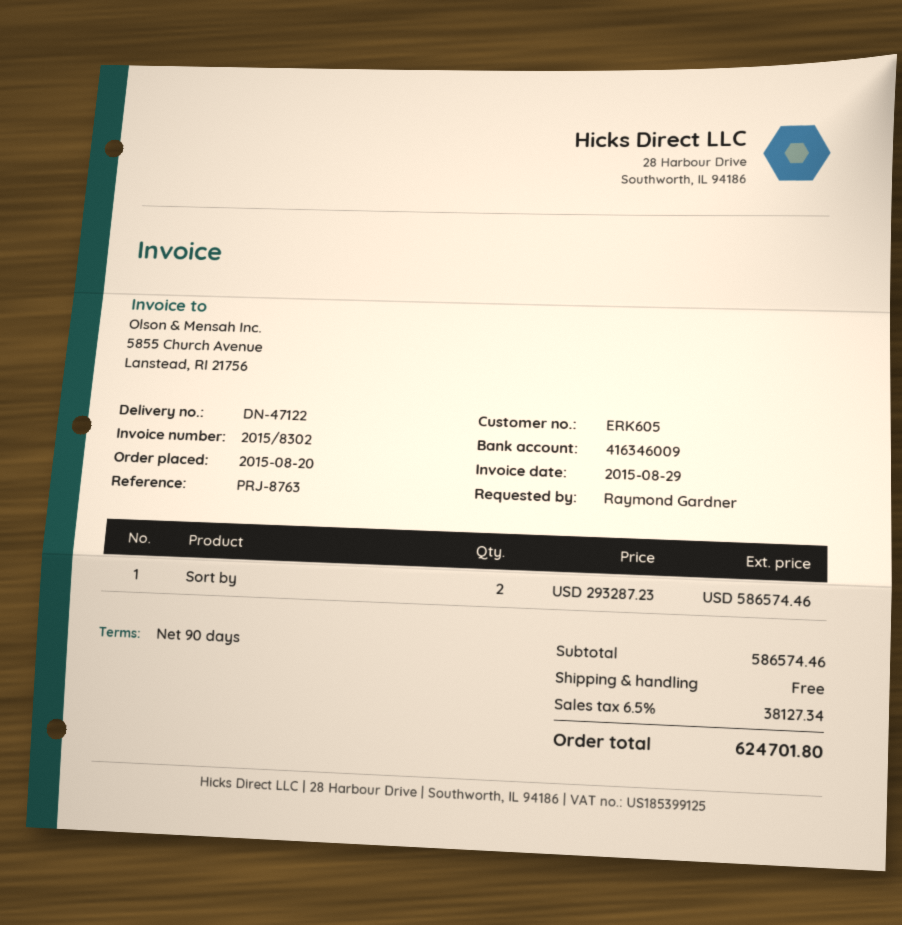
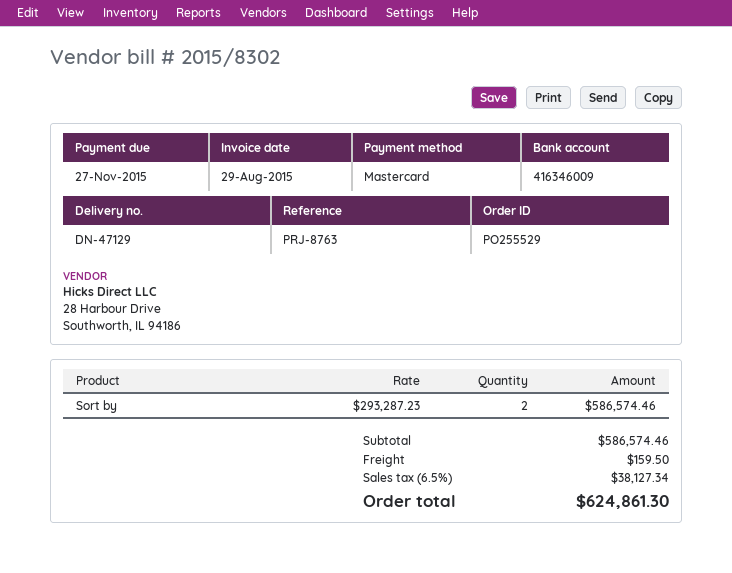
delivery note number: DN-47122 -> DN-47129
shipping: 0.00 -> 159.50
total: 624701.80 -> 624861.30

